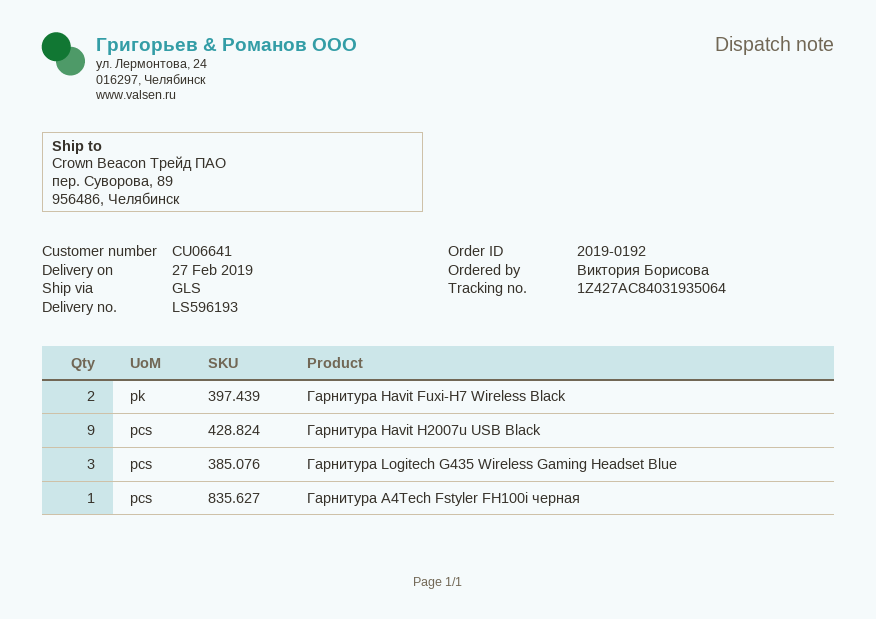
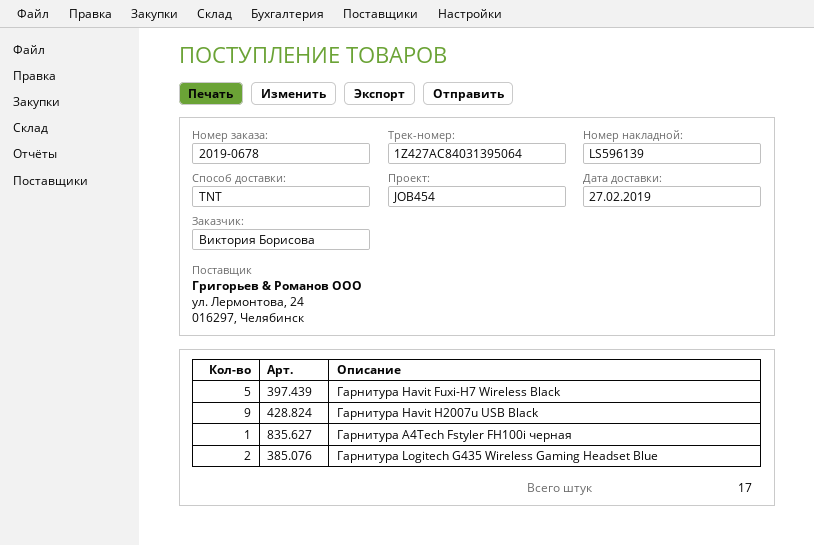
order number: 2019-0192 -> 2019-0678
delivery note number: LS596193 -> LS596139
shipping method: GLS -> TNT
tracking number: 1Z427AC84031935064 -> 1Z427AC84031395064
Гарнитура Havit Fuxi-H7 Wireless Black: 2 -> 5
Гарнитура Logitech G435 Wireless Gaming Headset Blue: 3 -> 2

